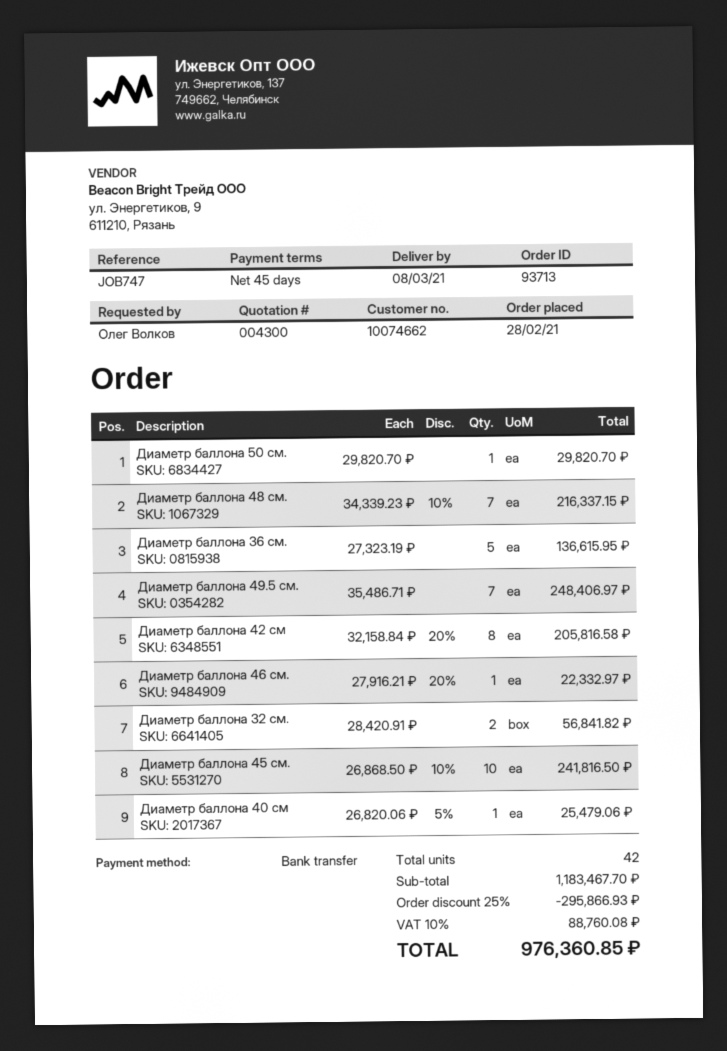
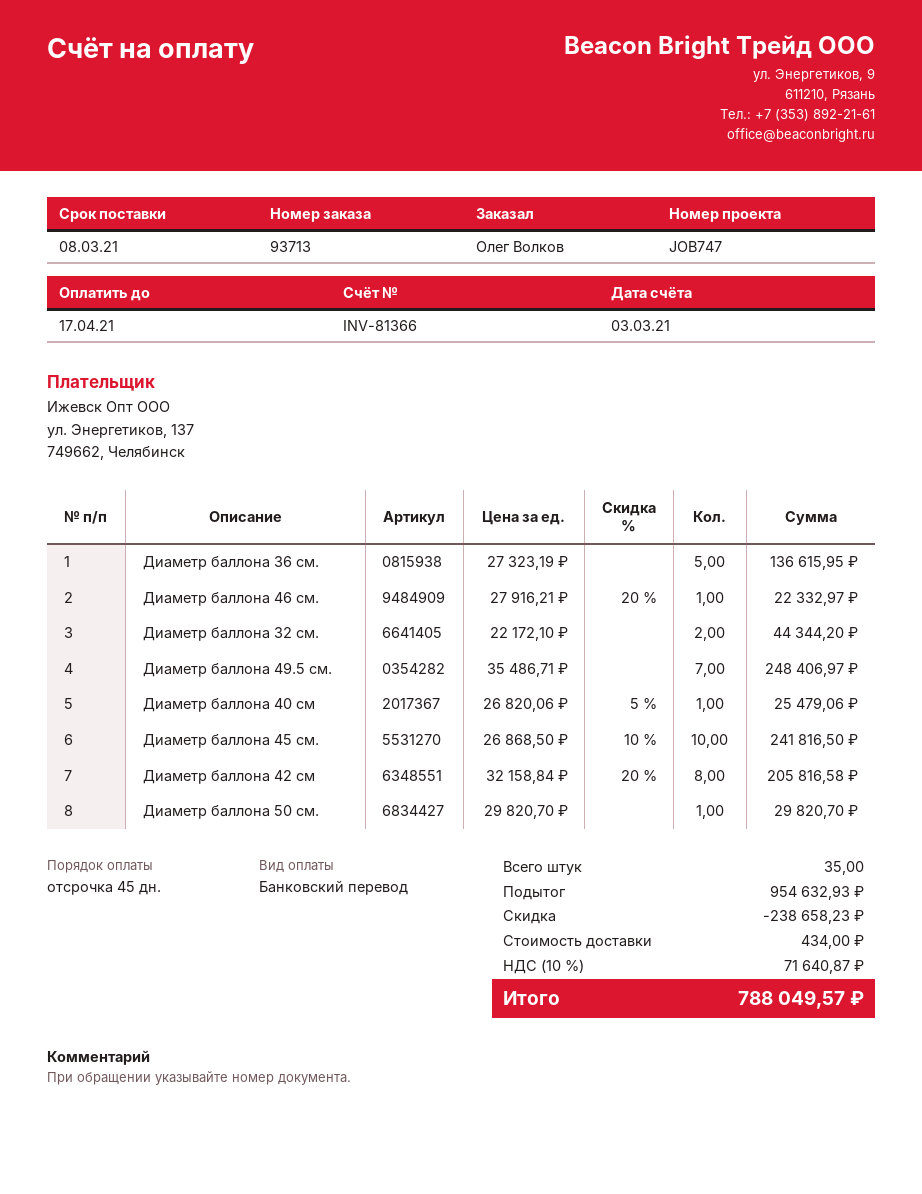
Диаметр баллона 48 см.: 7 x 34339.23 - 10% = 216337.15 -> none
Диаметр баллона 32 см.: 2 x 28420.91 = 56841.82 -> 2 x 22172.10 = 44344.20
total quantity: 42 -> 35
subtotal: 1183467.70 -> 954632.93
discount: 295866.93 -> 238658.23
shipping: none -> 434.00
tax: 10% = 88760.08 -> 10% = 71640.87
total: 976360.85 -> 788049.57

